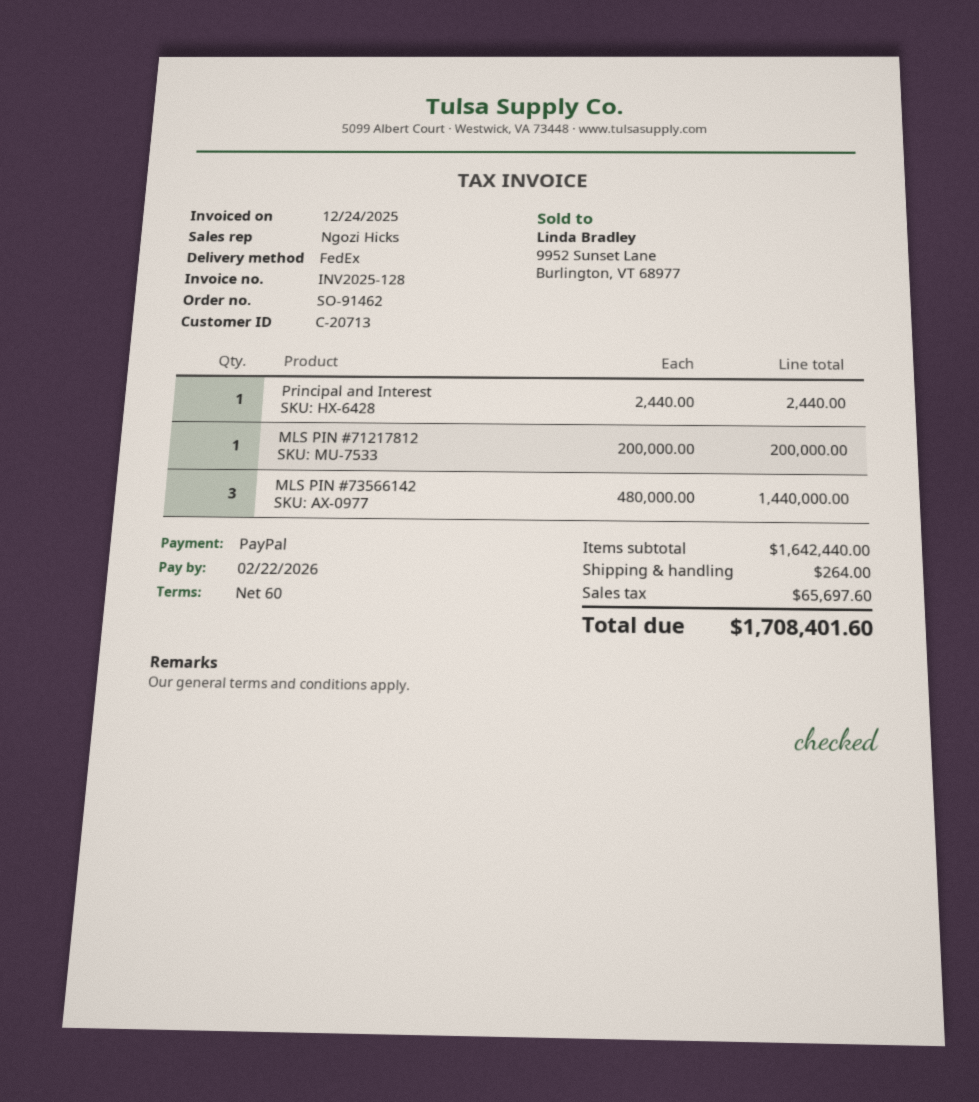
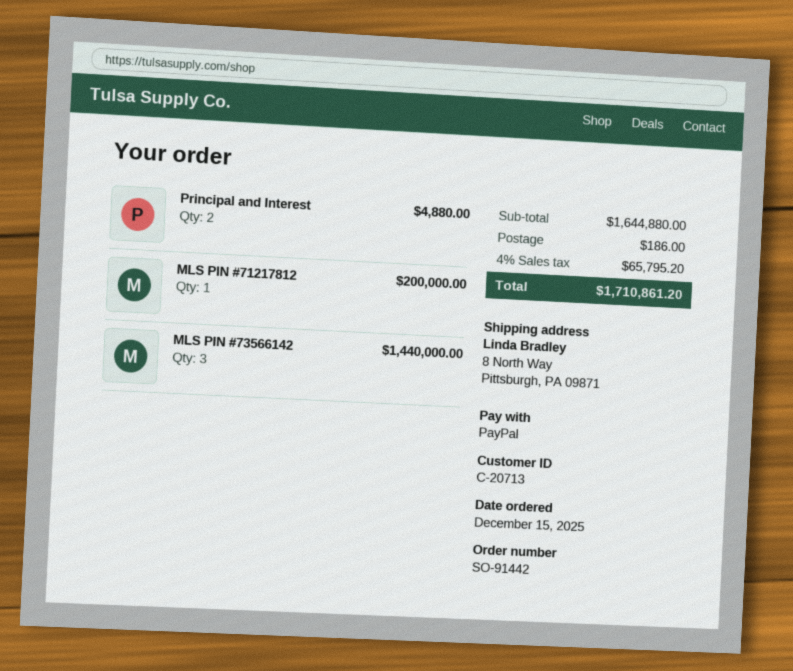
order number: SO-91462 -> SO-91442
Principal and Interest: 1 for 2440.00 -> 2 for 4880.00
subtotal: 1642440.00 -> 1644880.00
shipping: 264.00 -> 186.00
tax: 65697.60 -> 65795.20
total: 1708401.60 -> 1710861.20

